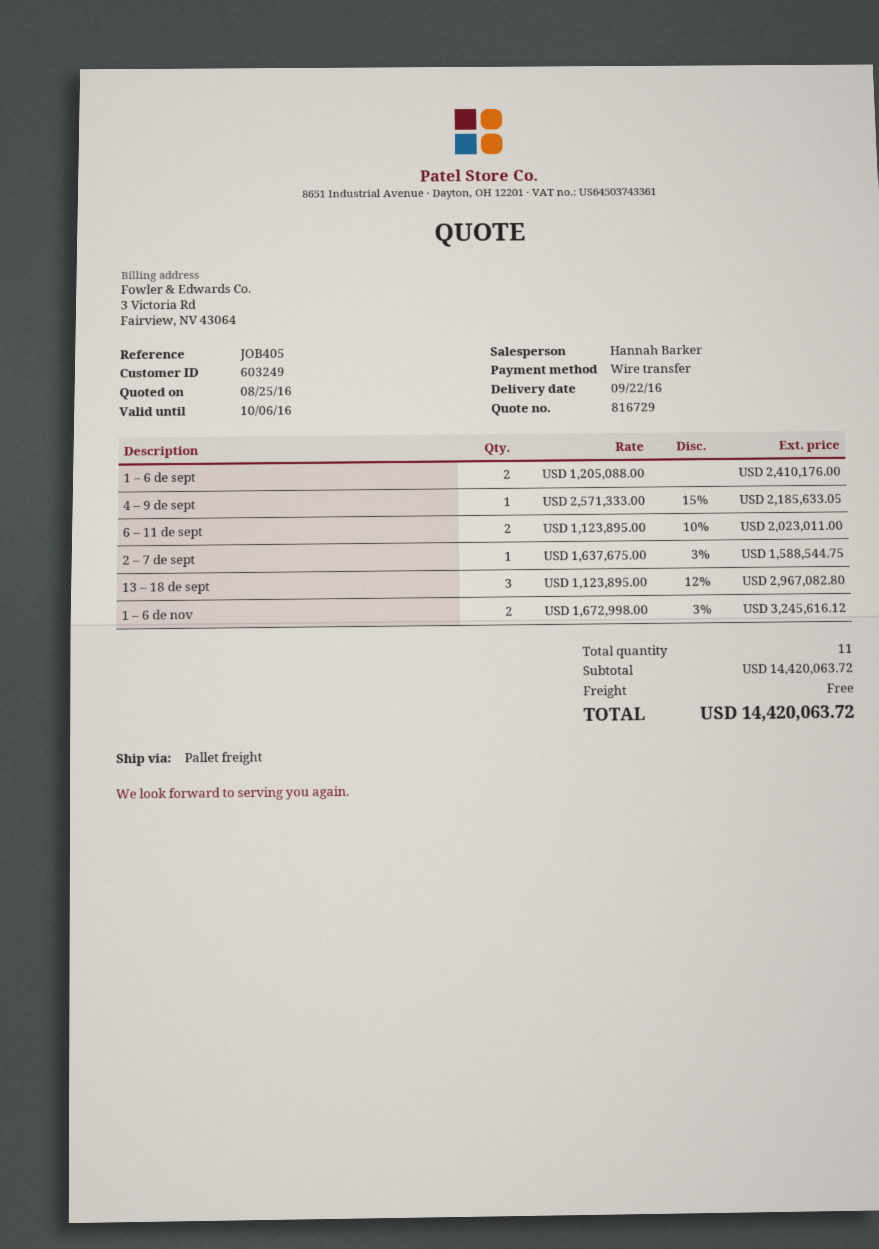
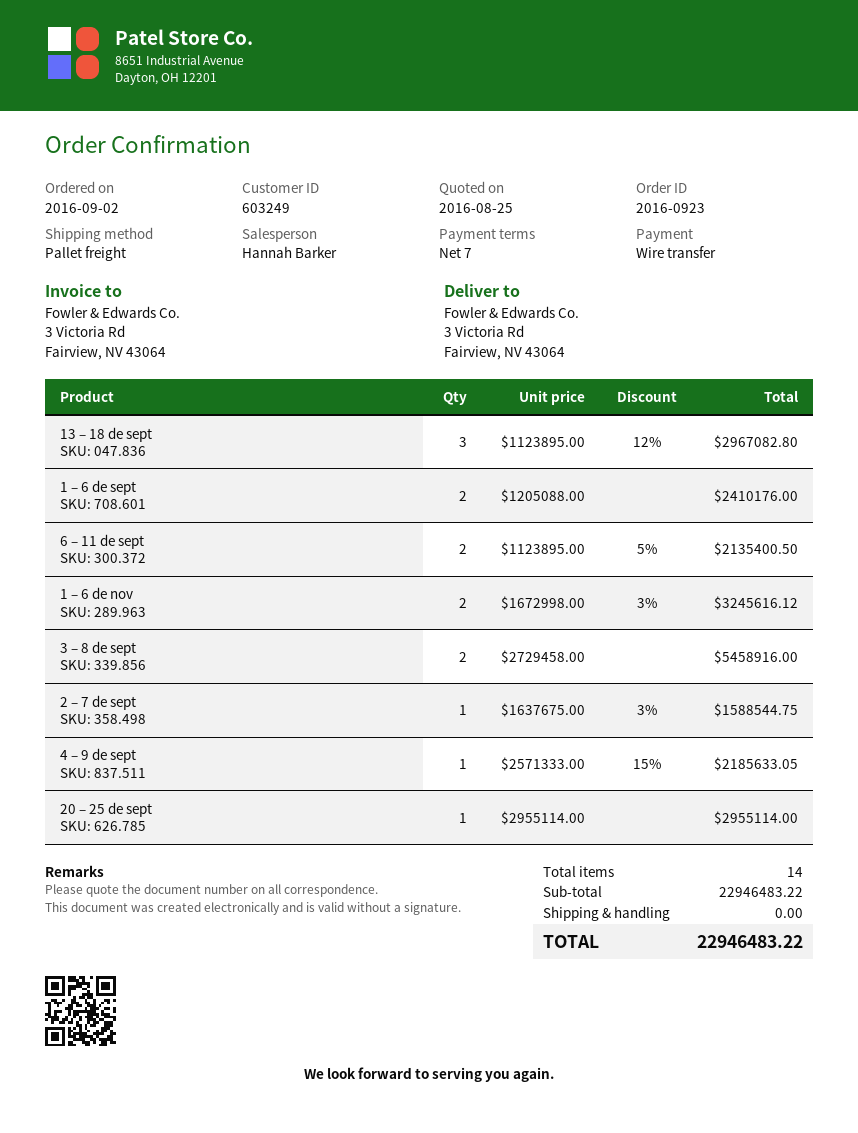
6 – 11 de sept: 2 x 1123895.00 - 10% = 2023011.00 -> 2 x 1123895.00 - 5% = 2135400.50
3 – 8 de sept: none -> 2 x 2729458.00 = 5458916.00
20 – 25 de sept: none -> 1 x 2955114.00 = 2955114.00
total quantity: 11 -> 14
subtotal: 14420063.72 -> 22946483.22
total: 14420063.72 -> 22946483.22

